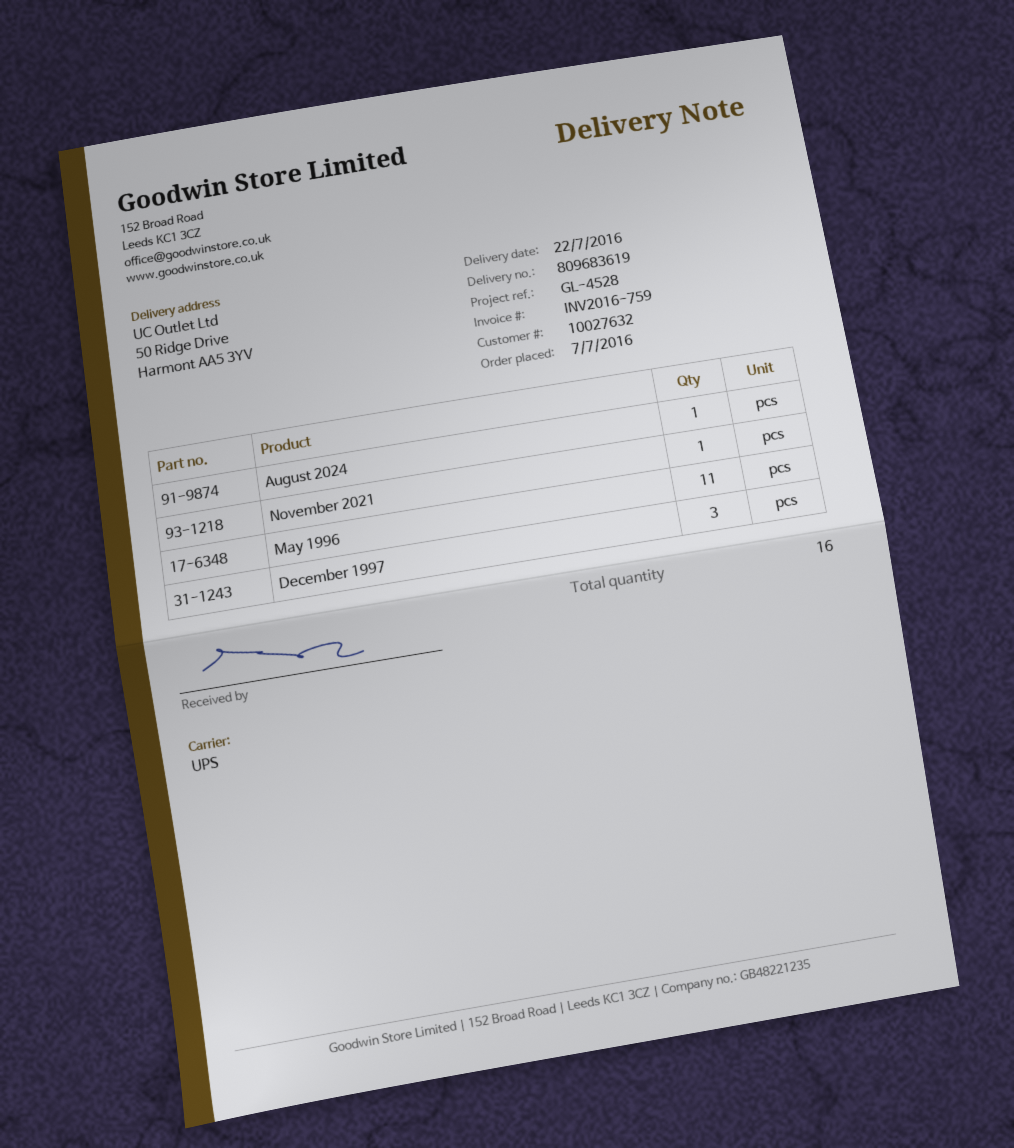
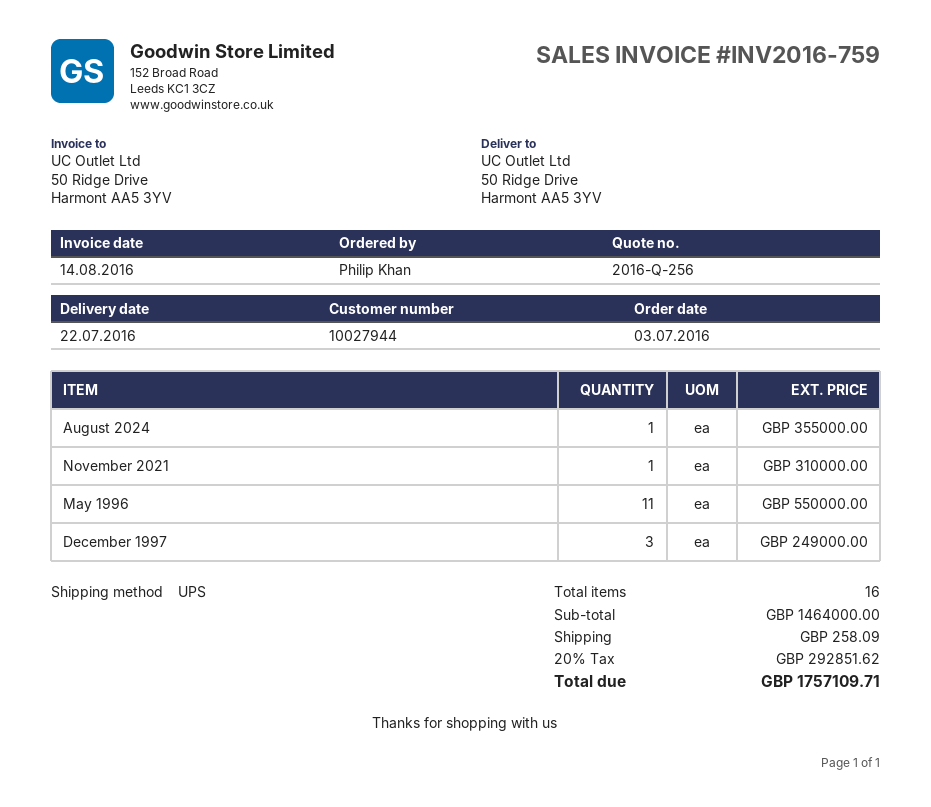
order date: 2016-07-07 -> 2016-07-03
customer number: 10027632 -> 10027944

